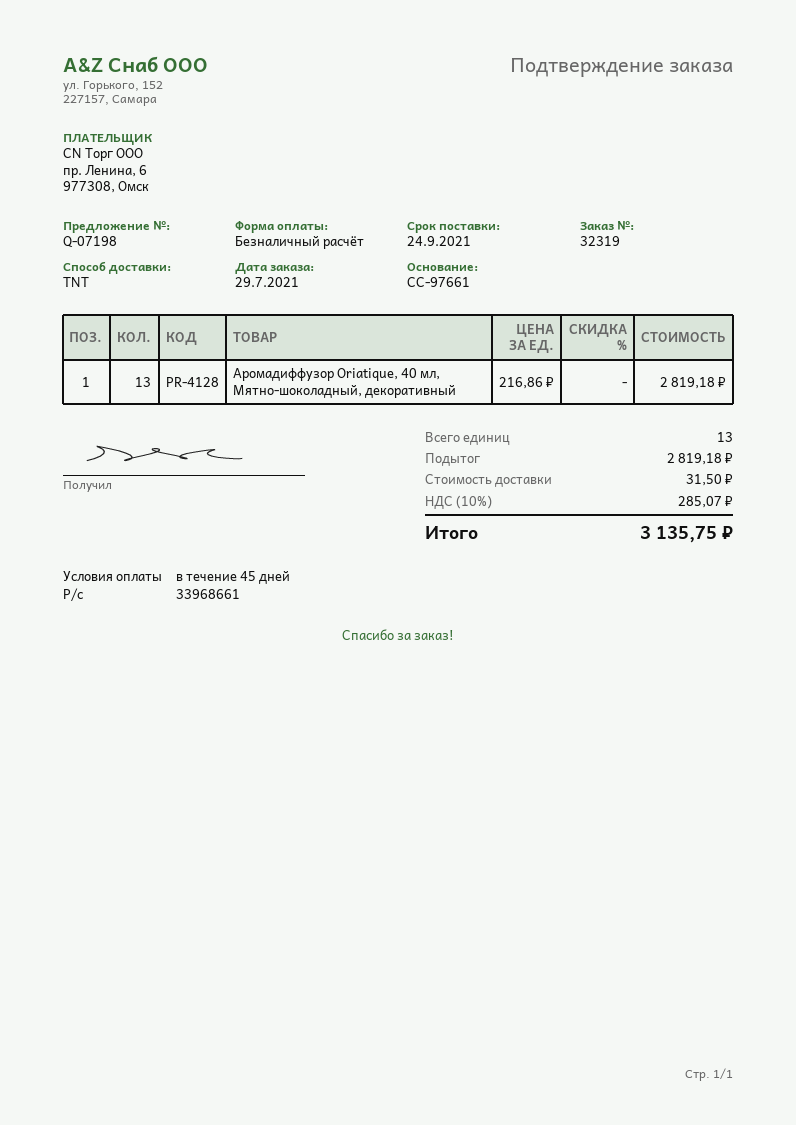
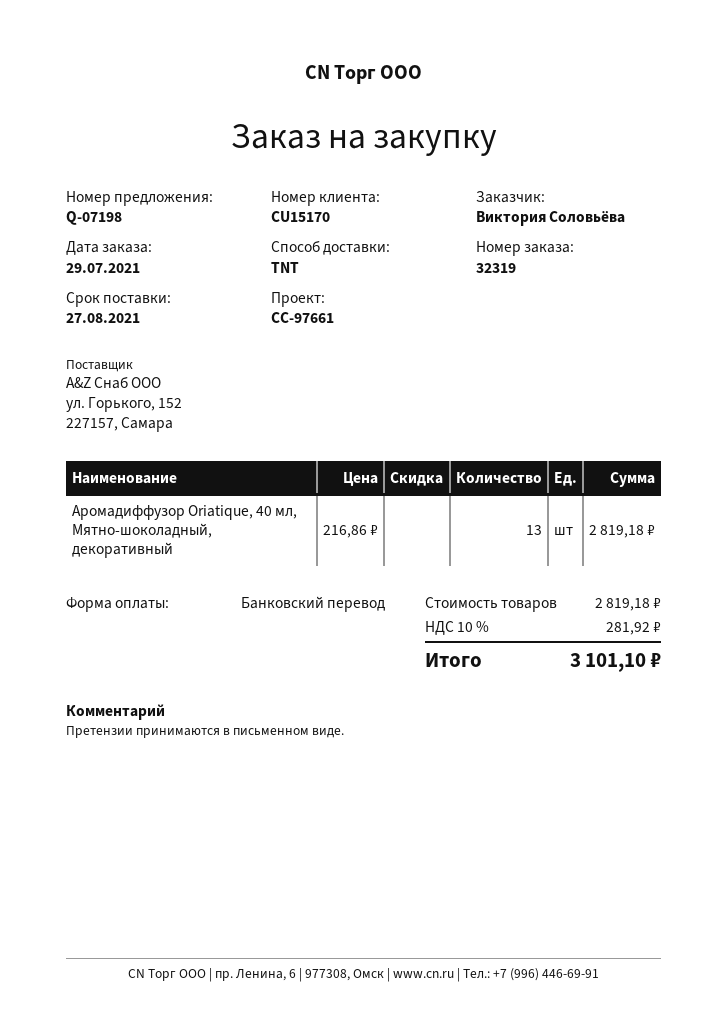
delivery date: 2021-09-24 -> 2021-08-27
shipping: 31.50 -> none
tax: 10% = 285.07 -> 10% = 281.92
total: 3135.75 -> 3101.10

